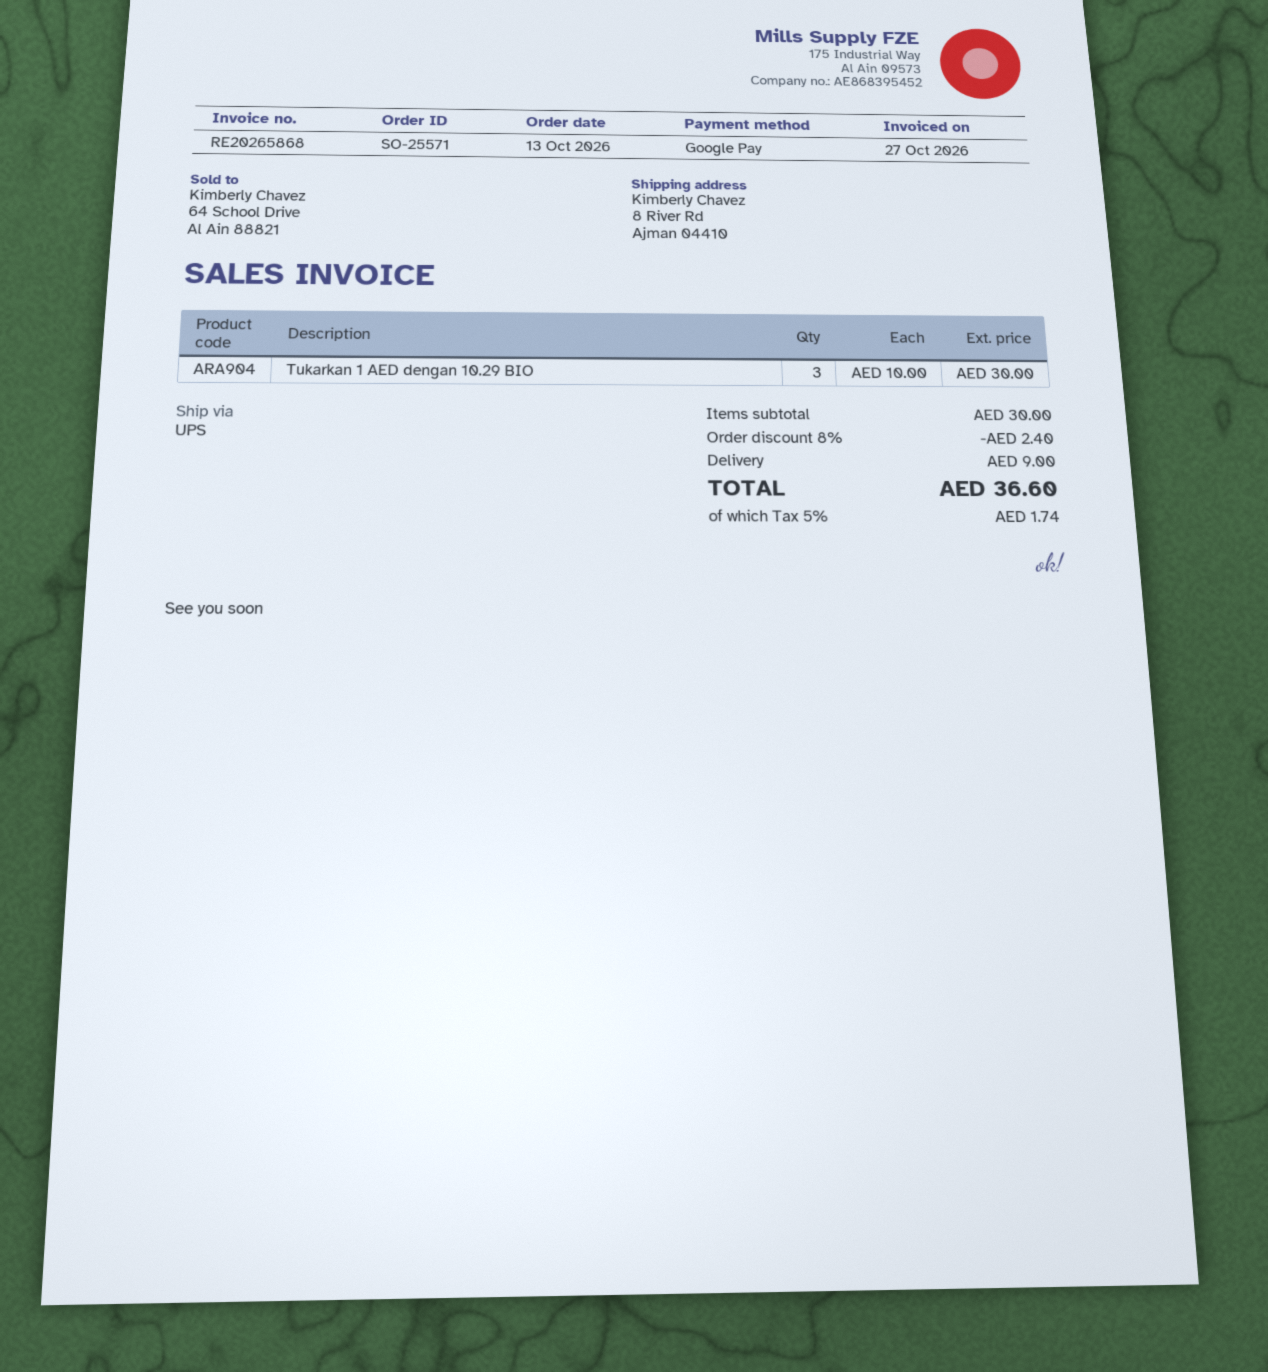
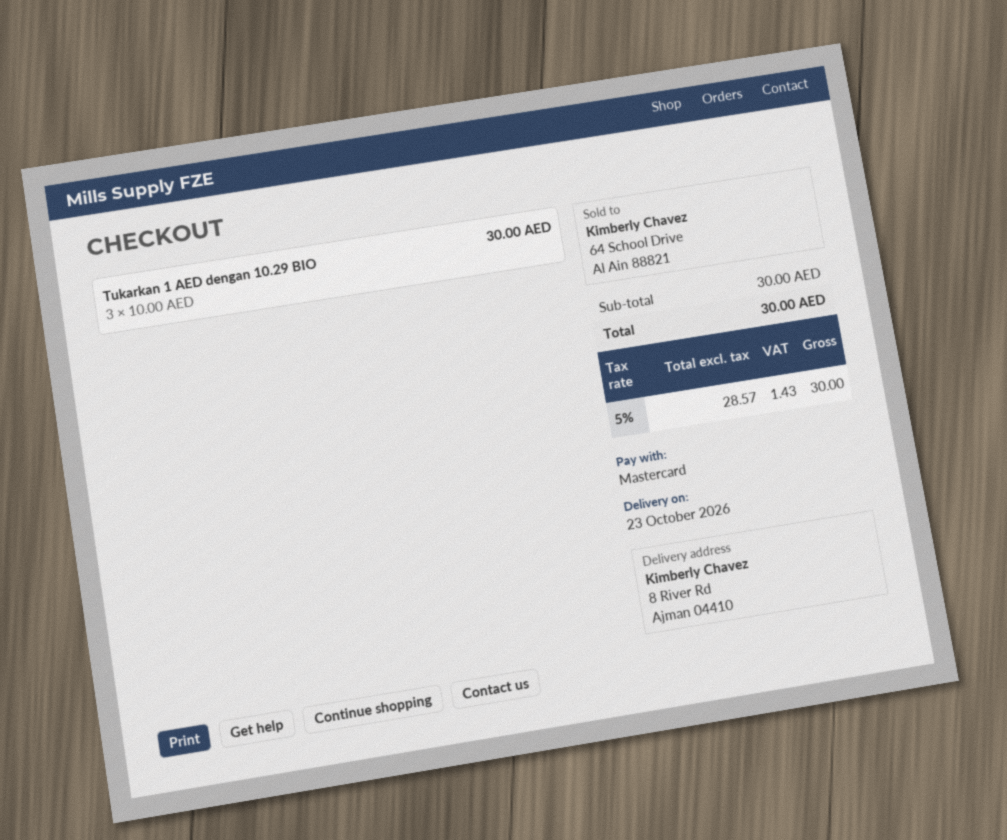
payment method: Google Pay -> Mastercard
discount: 8% = 2.40 -> none
shipping: 9.00 -> none
tax: 5% = 1.74 -> 5% = 1.43
total: 36.60 -> 30.00

